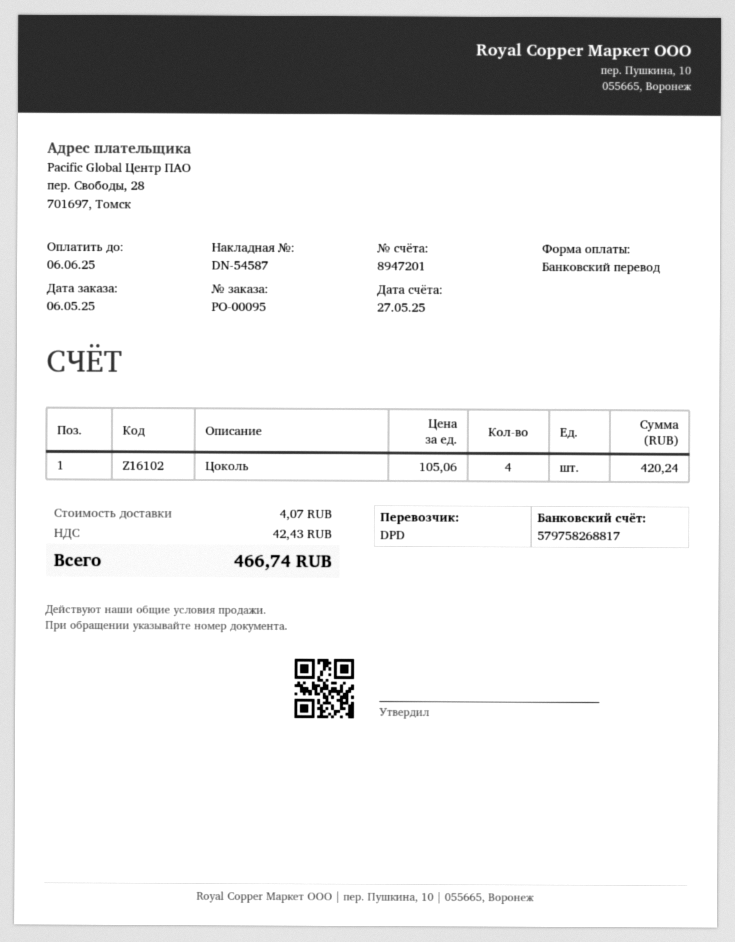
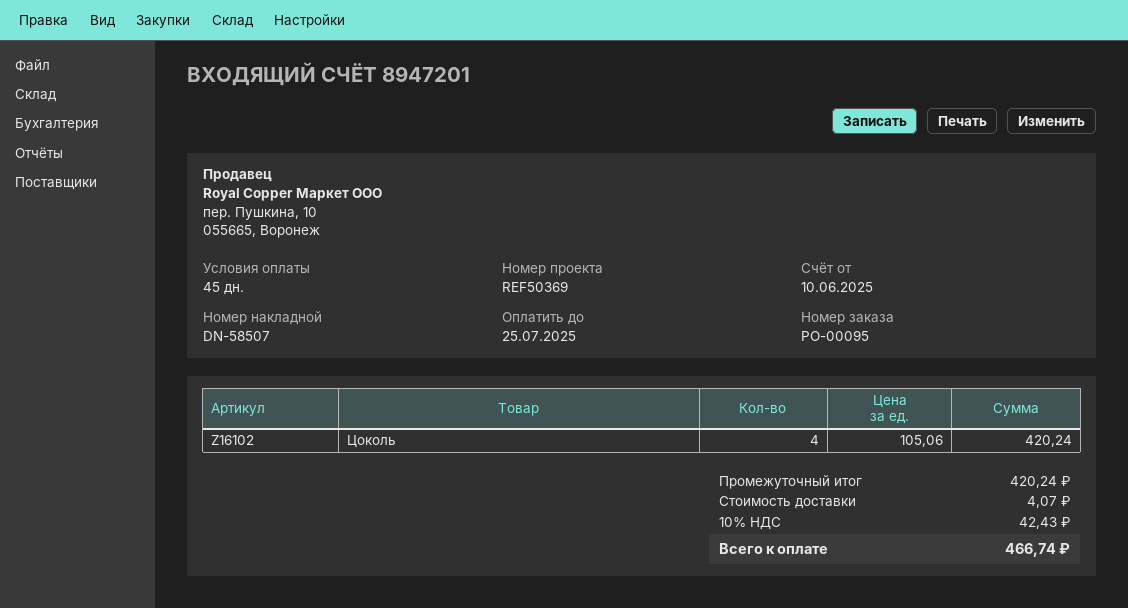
delivery note number: DN-54587 -> DN-58507
invoice date: 2025-05-27 -> 2025-06-10
due date: 2025-06-06 -> 2025-07-25

